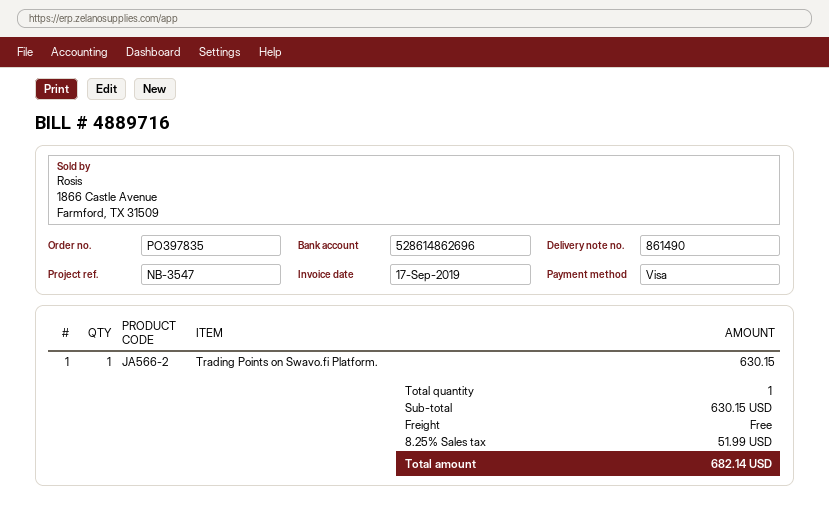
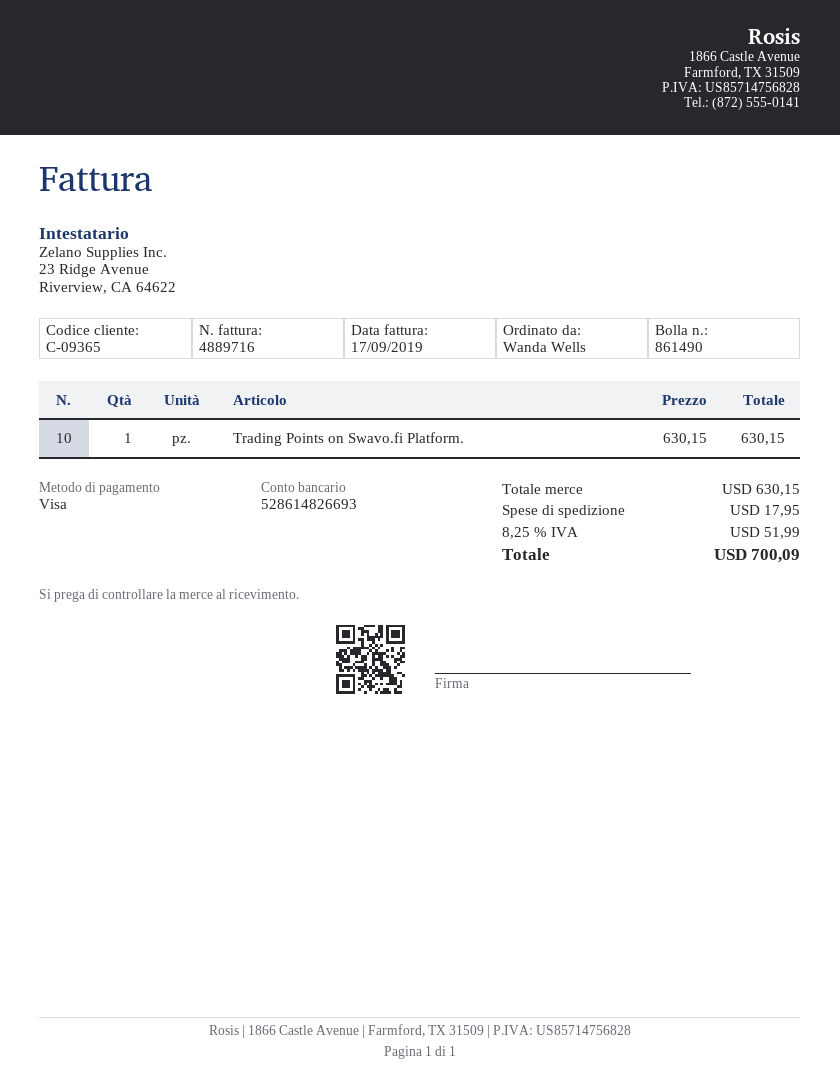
bank account: 528614862696 -> 528614826693
shipping: 0.00 -> 17.95
total: 682.14 -> 700.09

